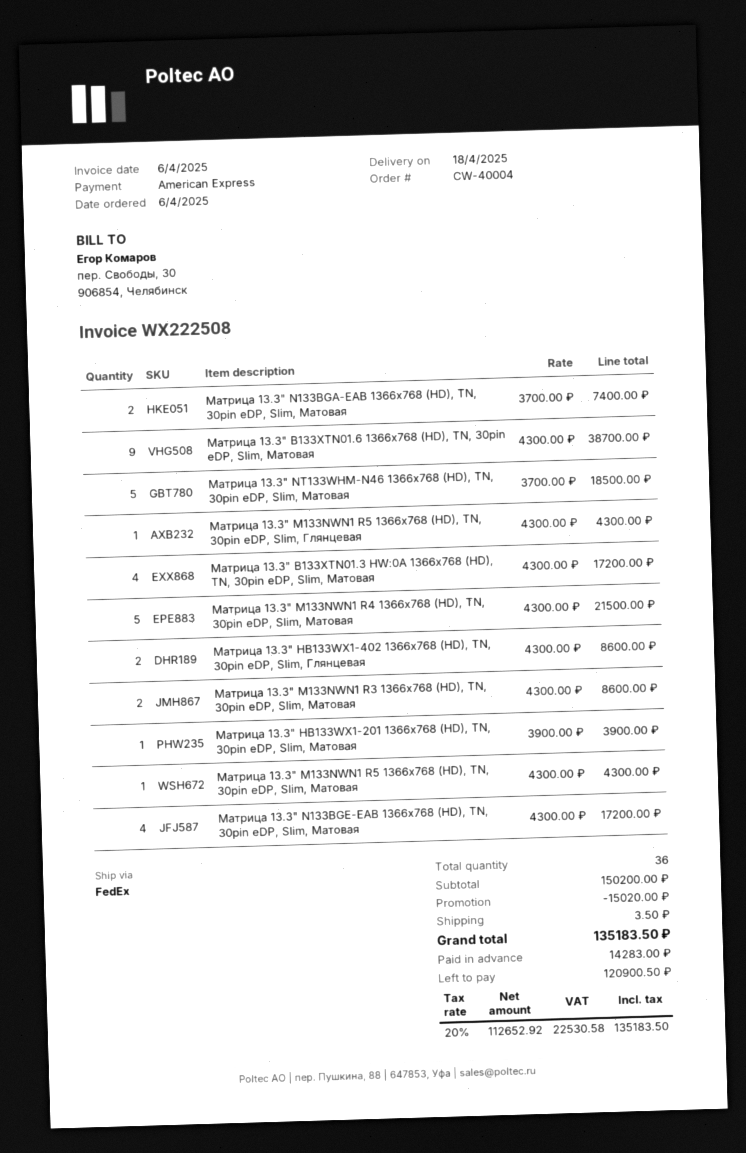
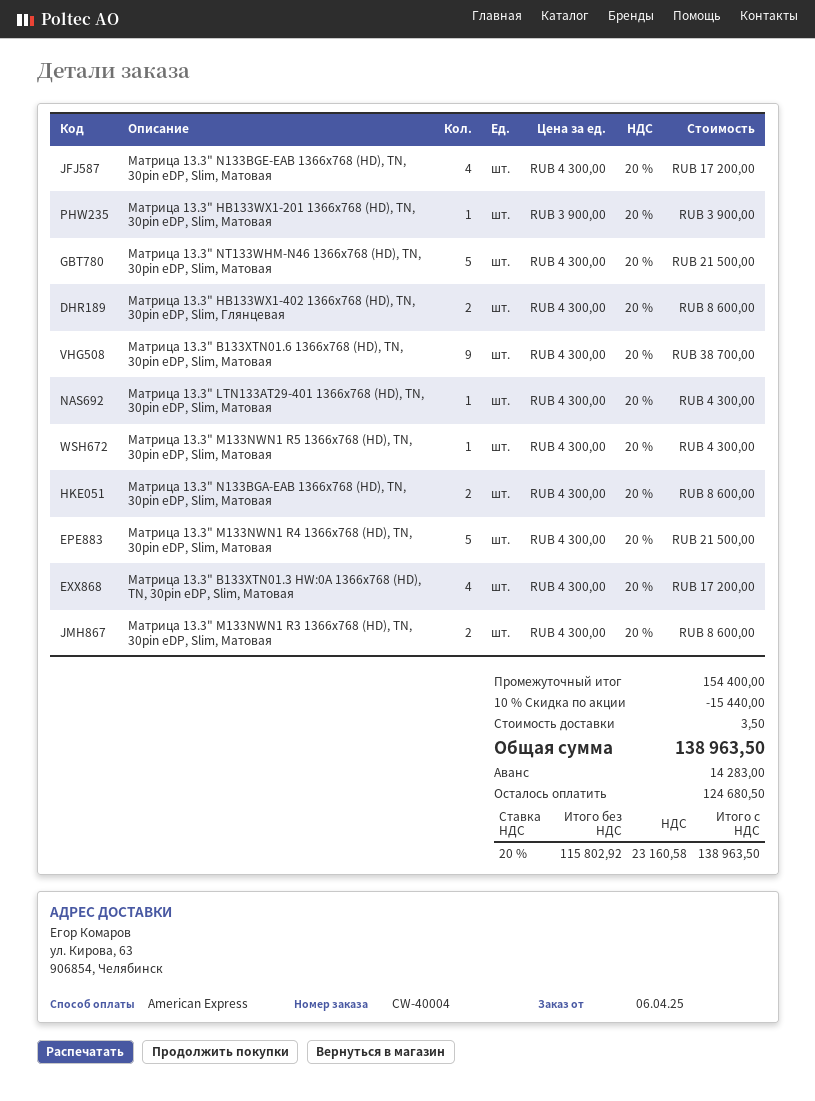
Матрица 13.3" N133BGA-EAB 1366x768 (HD), TN, 30pin eDP, Slim, Матовая: 2 x 3700.00 = 7400.00 -> 2 x 4300.00 = 8600.00
Матрица 13.3" NT133WHM-N46 1366x768 (HD), TN, 30pin eDP, Slim, Матовая: 5 x 3700.00 = 18500.00 -> 5 x 4300.00 = 21500.00
Матрица 13.3" M133NWN1 R5 1366x768 (HD), TN, 30pin eDP, Slim, Глянцевая: 1 x 4300.00 = 4300.00 -> none
Матрица 13.3" LTN133AT29-401 1366x768 (HD), TN, 30pin eDP, Slim, Матовая: none -> 1 x 4300.00 = 4300.00
subtotal: 150200.00 -> 154400.00
discount: 15020.00 -> 15440.00
net: 112652.92 -> 115802.92
tax: 20% = 22530.58 -> 20% = 23160.58
total: 135183.50 -> 138963.50
balance: 120900.50 -> 124680.50

